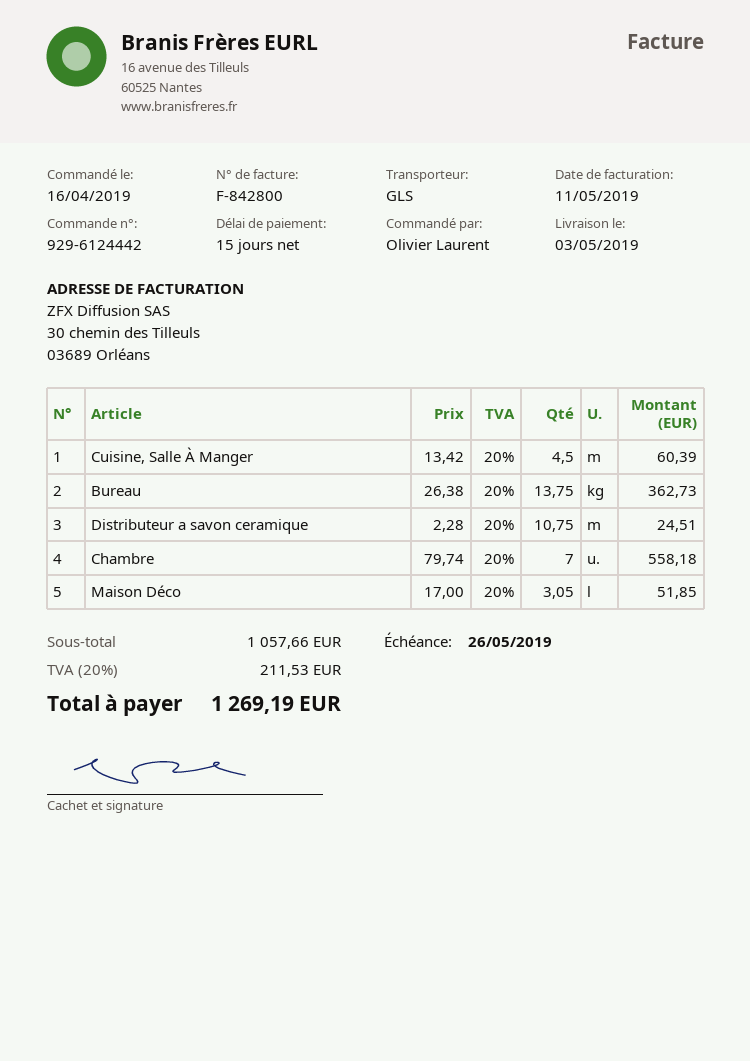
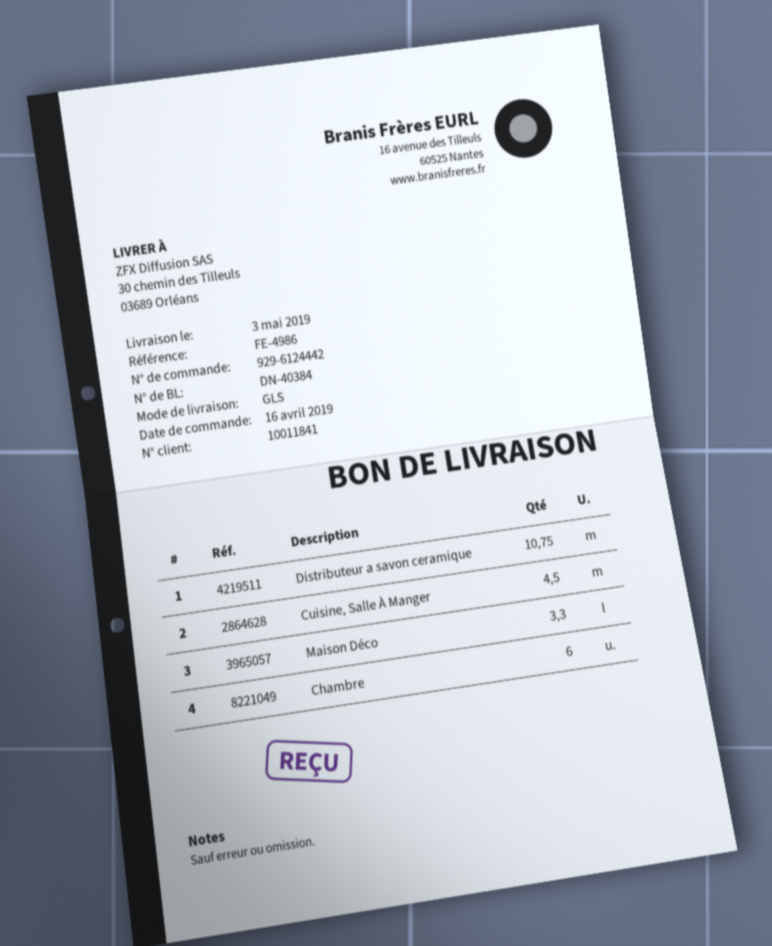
Bureau: 13.75 -> none
Chambre: 7 -> 6
Maison Déco: 3.05 -> 3.3

